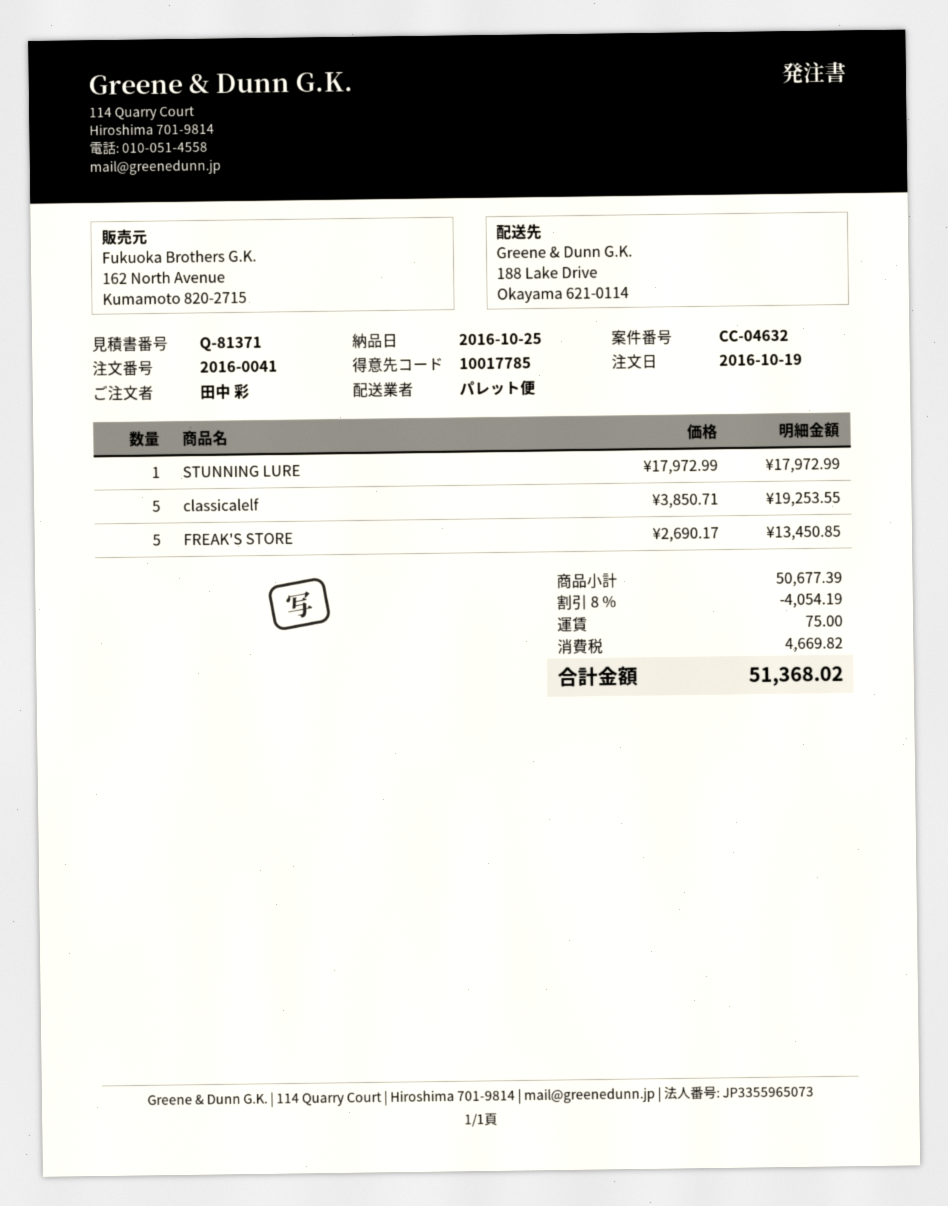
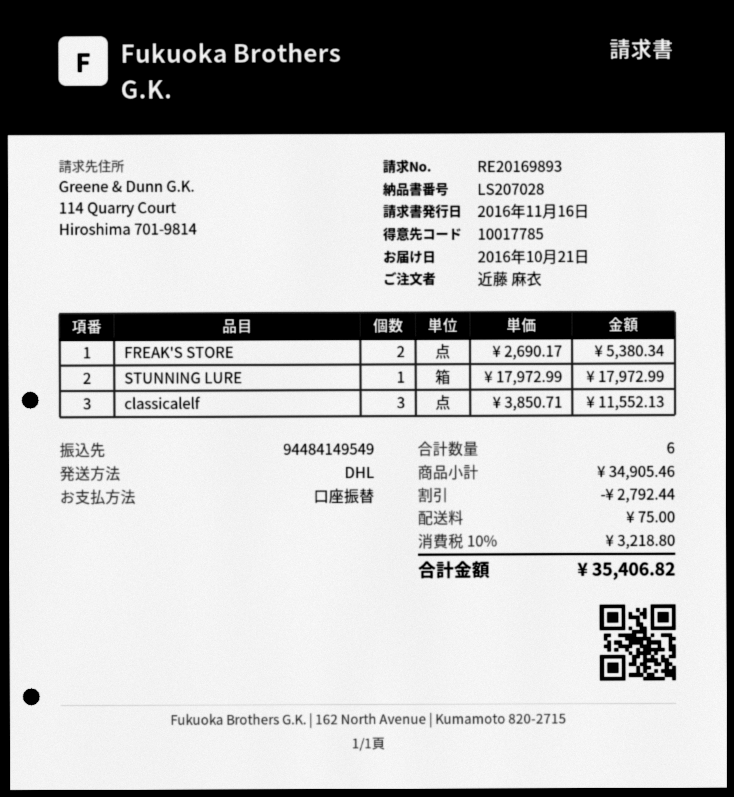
delivery date: 2016-10-25 -> 2016-10-21
ordered by: 田中 彩 -> 近藤 麻衣
shipping method: pallet freight -> DHL
classicalelf: 5 x 3850.71 = 19253.55 -> 3 x 3850.71 = 11552.13
FREAK'S STORE: 5 x 2690.17 = 13450.85 -> 2 x 2690.17 = 5380.34
subtotal: 50677.39 -> 34905.46
discount: 4054.19 -> 2792.44
tax: 4669.82 -> 3218.80
total: 51368.02 -> 35406.82

